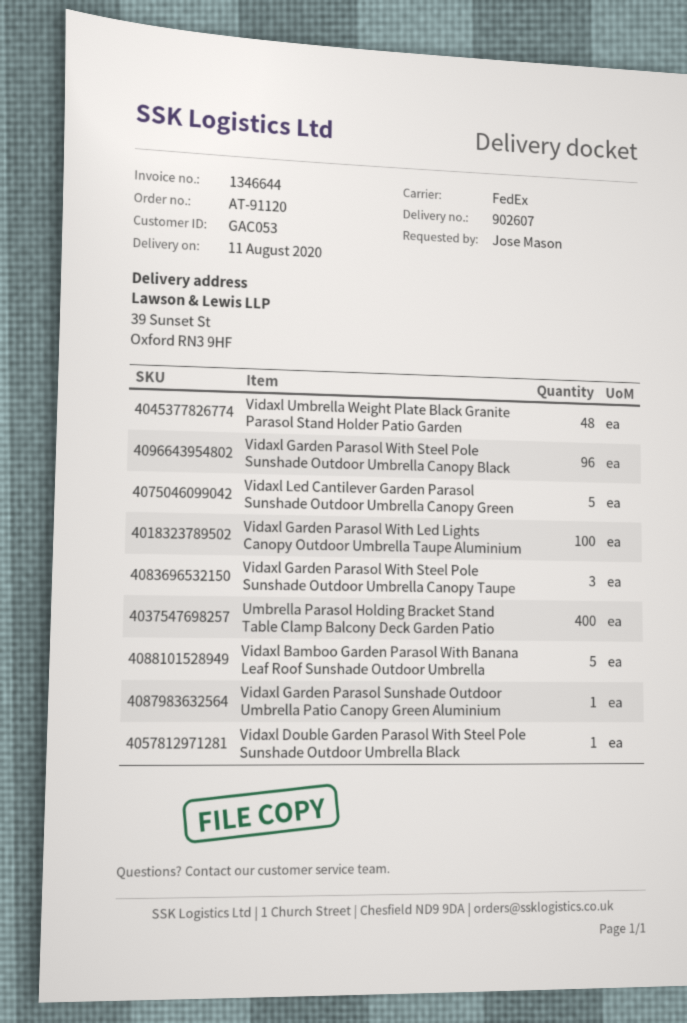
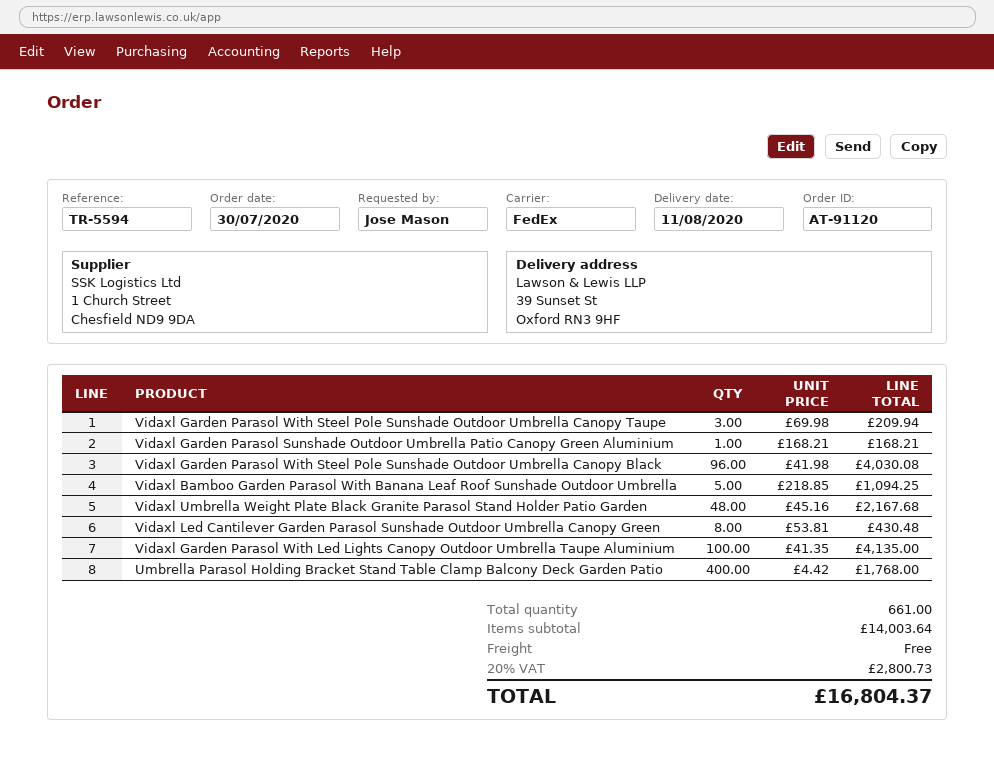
Vidaxl Led Cantilever Garden Parasol Sunshade Outdoor Umbrella Canopy Green: 5 -> 8
Vidaxl Double Garden Parasol With Steel Pole Sunshade Outdoor Umbrella Black: 1 -> none

